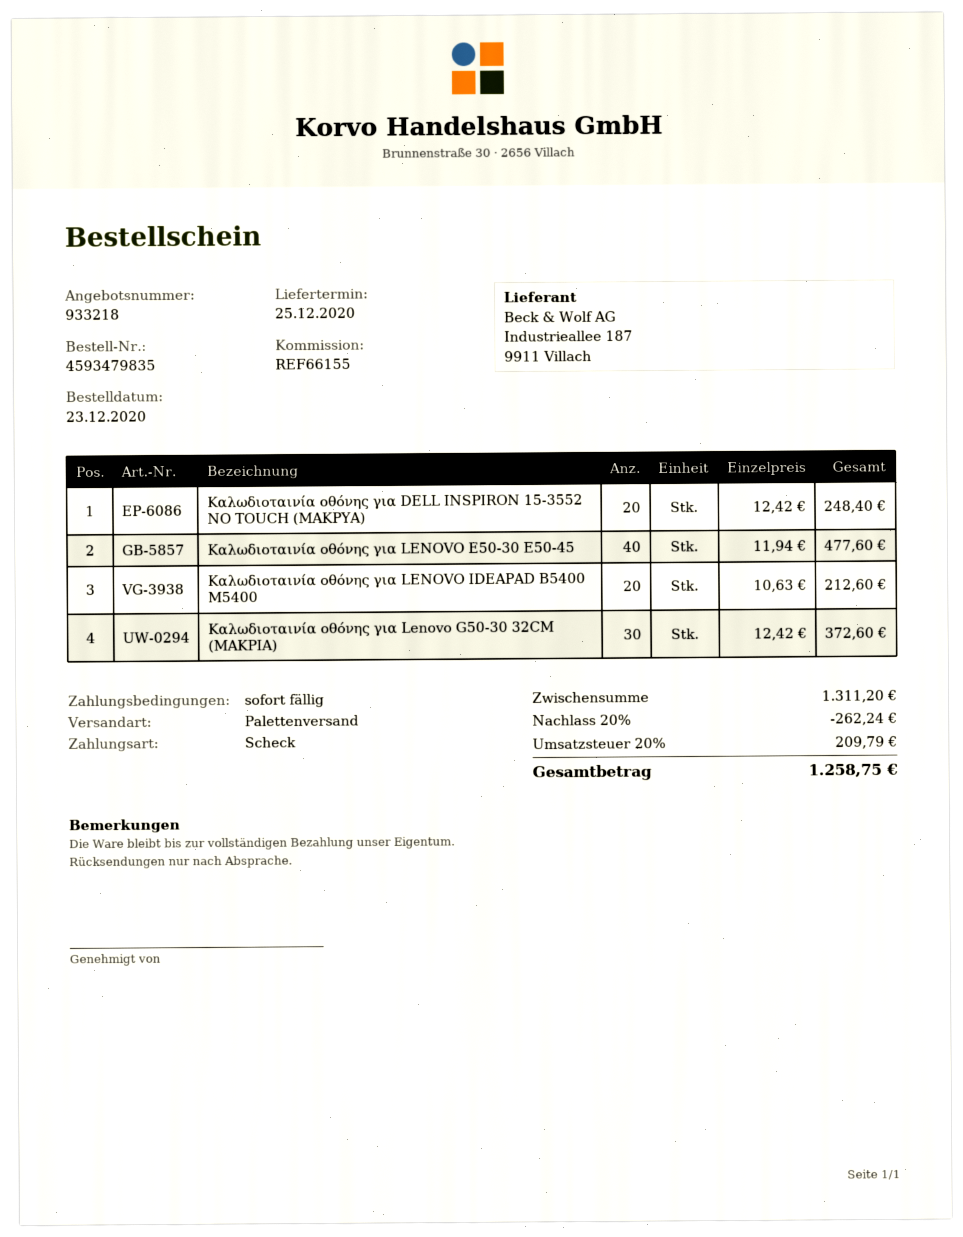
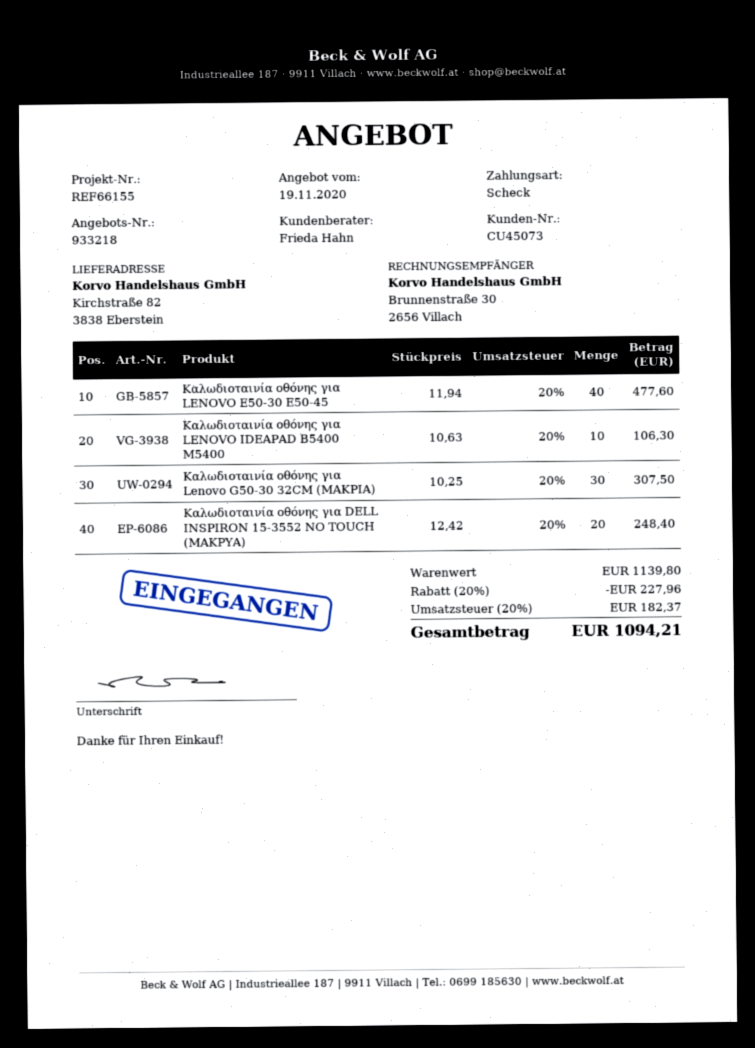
Καλωδιοταινία οθόνης για LENOVO IDEAPAD B5400 M5400: 20 x 10.63 = 212.60 -> 10 x 10.63 = 106.30
Καλωδιοταινία οθόνης για Lenovo G50-30 32CM (ΜΑΚΡΙΑ): 30 x 12.42 = 372.60 -> 30 x 10.25 = 307.50
subtotal: 1311.20 -> 1139.80
discount: 20% = 262.24 -> 20% = 227.96
tax: 20% = 209.79 -> 20% = 182.37
total: 1258.75 -> 1094.21

